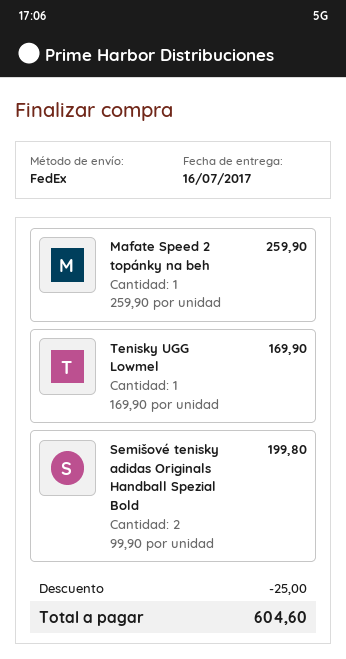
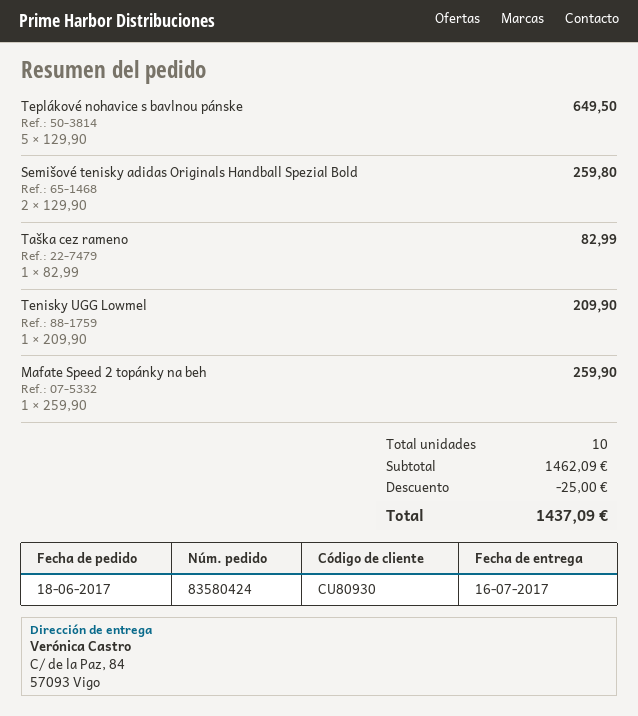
Tenisky UGG Lowmel: 1 x 169.90 = 169.90 -> 1 x 209.90 = 209.90
Semišové tenisky adidas Originals Handball Spezial Bold: 2 x 99.90 = 199.80 -> 2 x 129.90 = 259.80
Teplákové nohavice s bavlnou pánske: none -> 5 x 129.90 = 649.50
Taška cez rameno: none -> 1 x 82.99 = 82.99
total: 604.60 -> 1437.09

